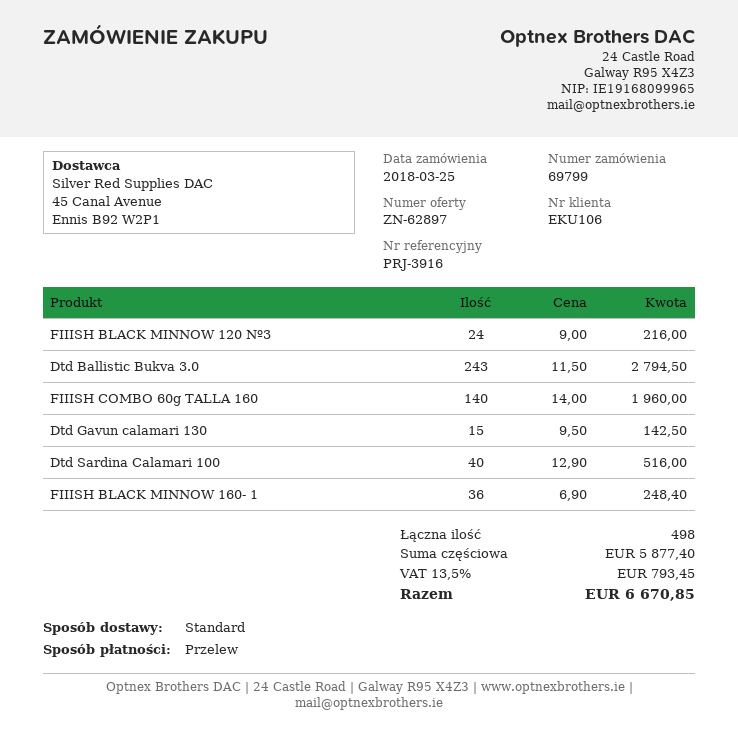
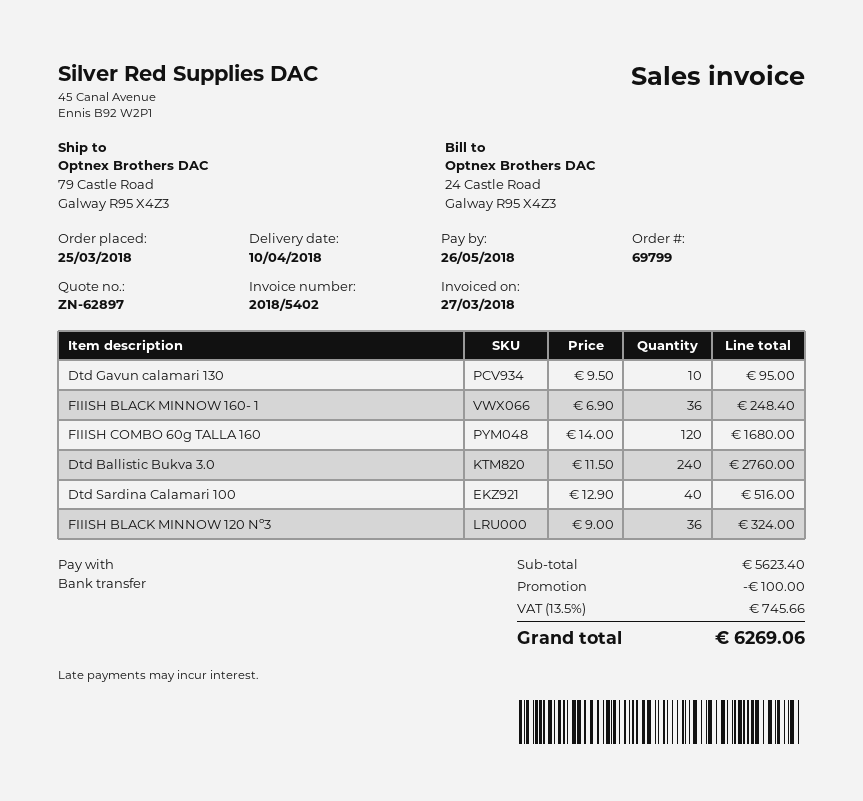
FIIISH BLACK MINNOW 120 Nº3: 24 x 9.00 = 216.00 -> 36 x 9.00 = 324.00
Dtd Ballistic Bukva 3.0: 243 x 11.50 = 2794.50 -> 240 x 11.50 = 2760.00
FIIISH COMBO 60g TALLA 160: 140 x 14.00 = 1960.00 -> 120 x 14.00 = 1680.00
Dtd Gavun calamari 130: 15 x 9.50 = 142.50 -> 10 x 9.50 = 95.00
subtotal: 5877.40 -> 5623.40
discount: none -> 100.00
tax: 13.5% = 793.45 -> 13.5% = 745.66
total: 6670.85 -> 6269.06

